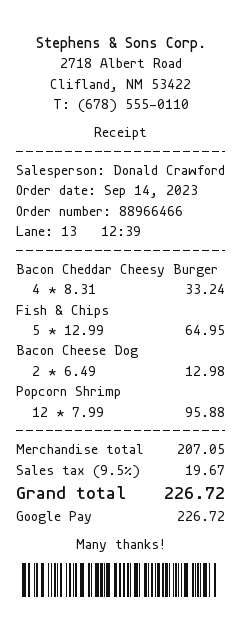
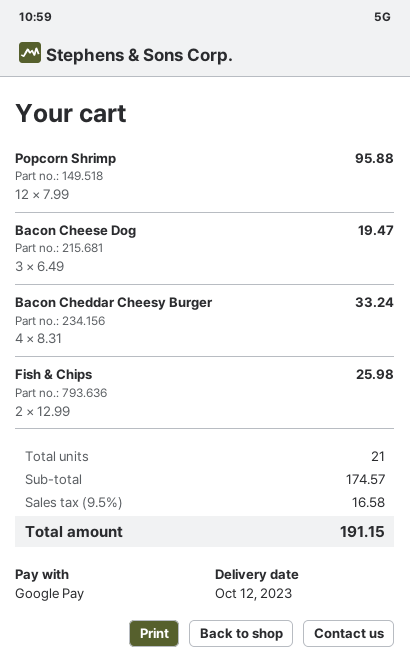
Fish & Chips: 5 x 12.99 = 64.95 -> 2 x 12.99 = 25.98
Bacon Cheese Dog: 2 x 6.49 = 12.98 -> 3 x 6.49 = 19.47
subtotal: 207.05 -> 174.57
tax: 9.5% = 19.67 -> 9.5% = 16.58
total: 226.72 -> 191.15

